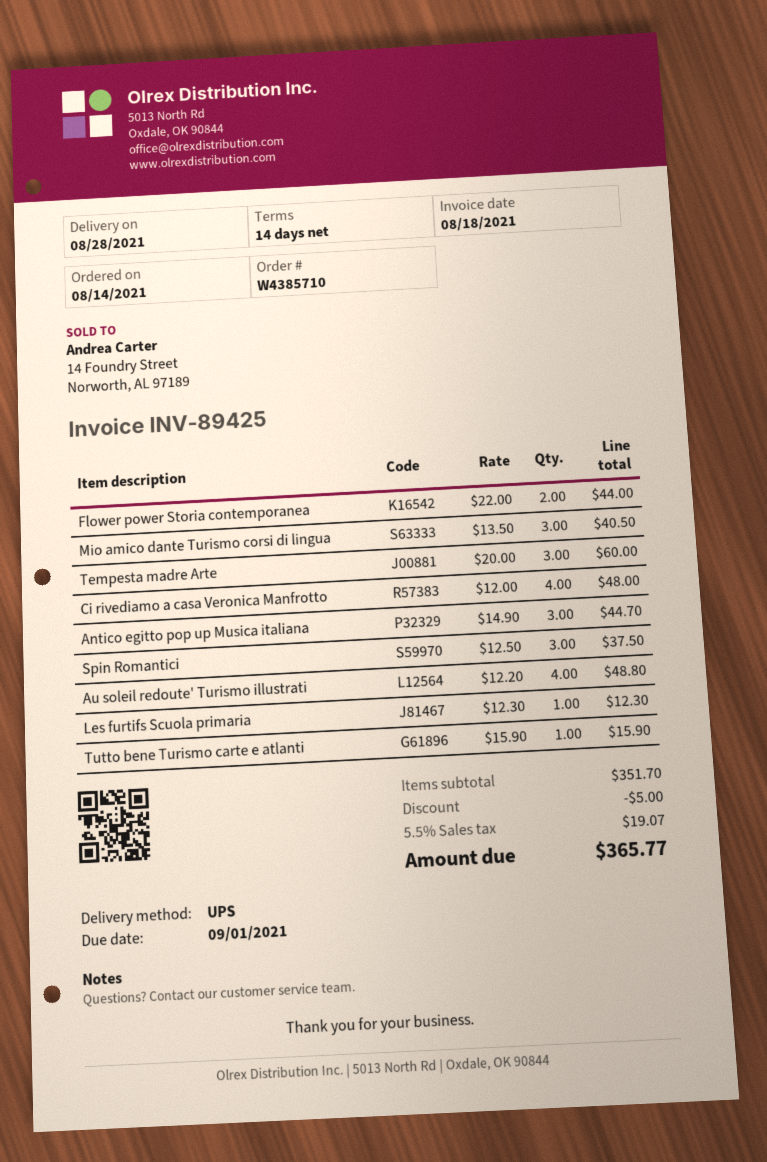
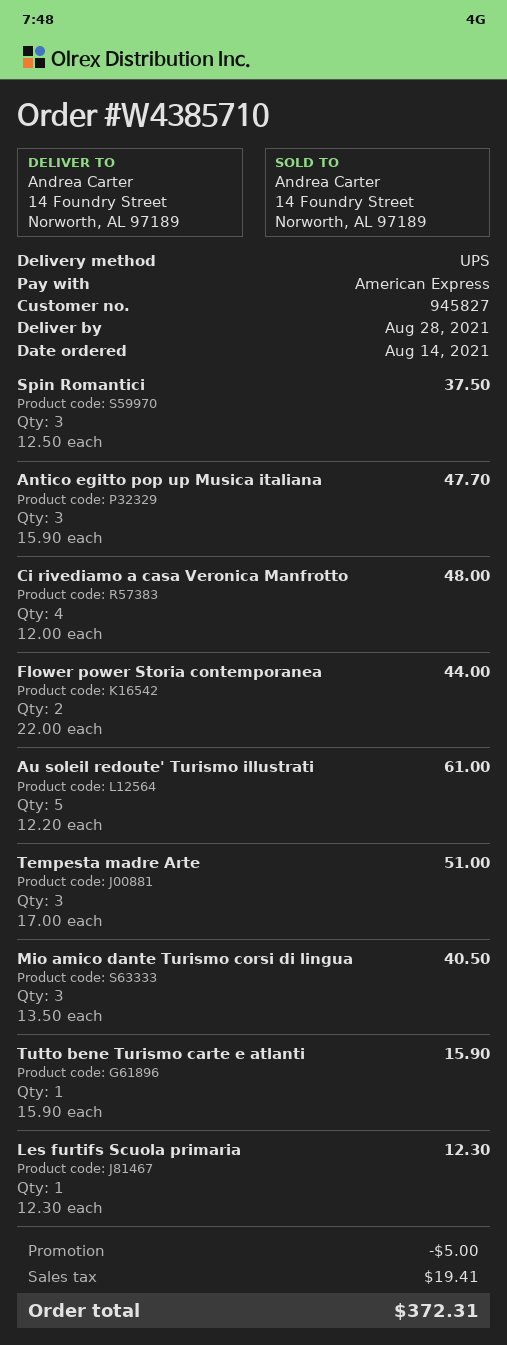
Tempesta madre Arte: 3 x 20.00 = 60.00 -> 3 x 17.00 = 51.00
Antico egitto pop up Musica italiana: 3 x 14.90 = 44.70 -> 3 x 15.90 = 47.70
Au soleil redoute' Turismo illustrati: 4 x 12.20 = 48.80 -> 5 x 12.20 = 61.00
tax: 19.07 -> 19.41
total: 365.77 -> 372.31

